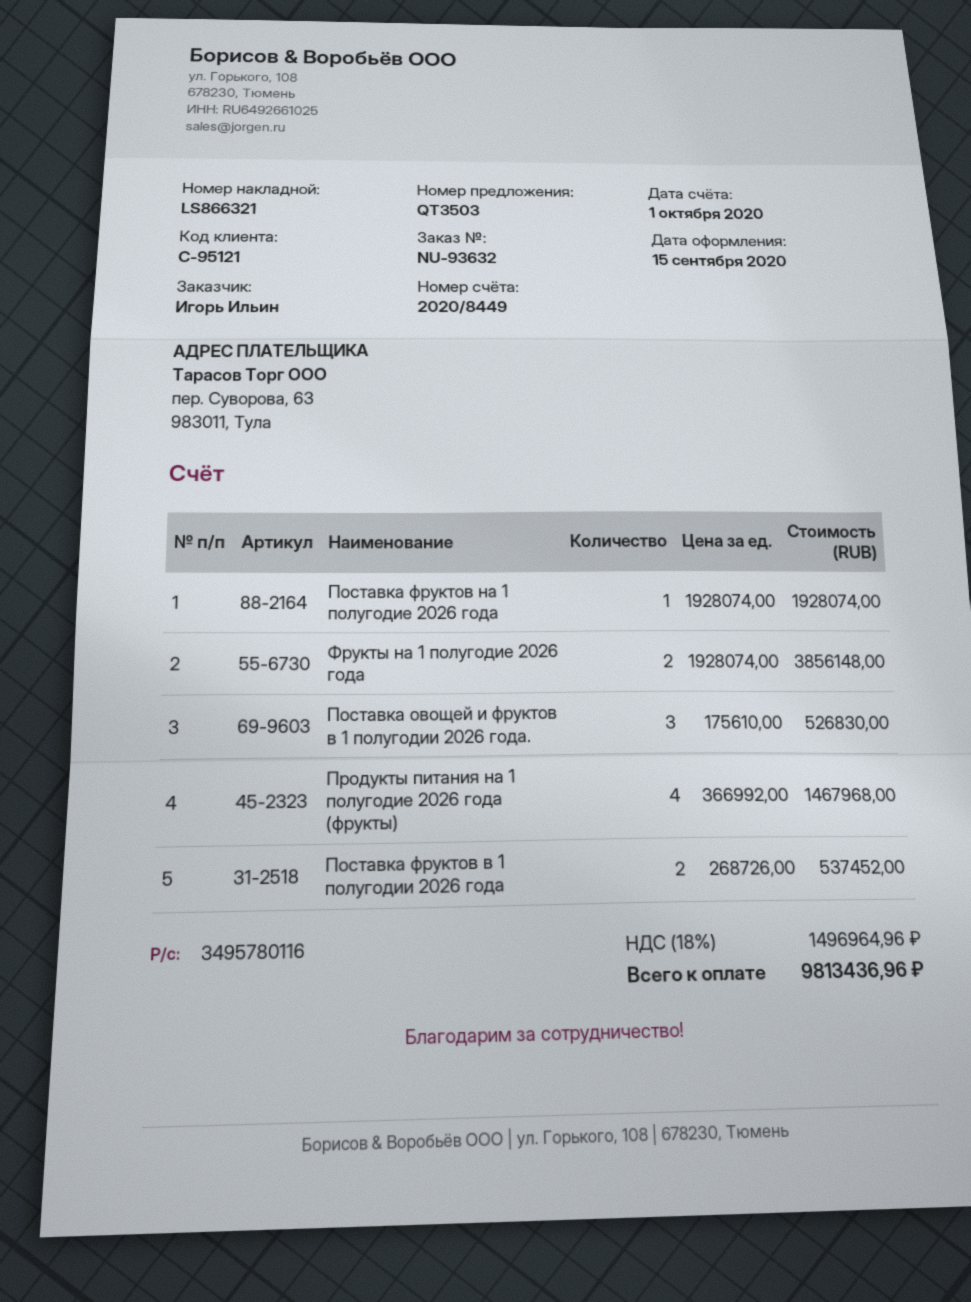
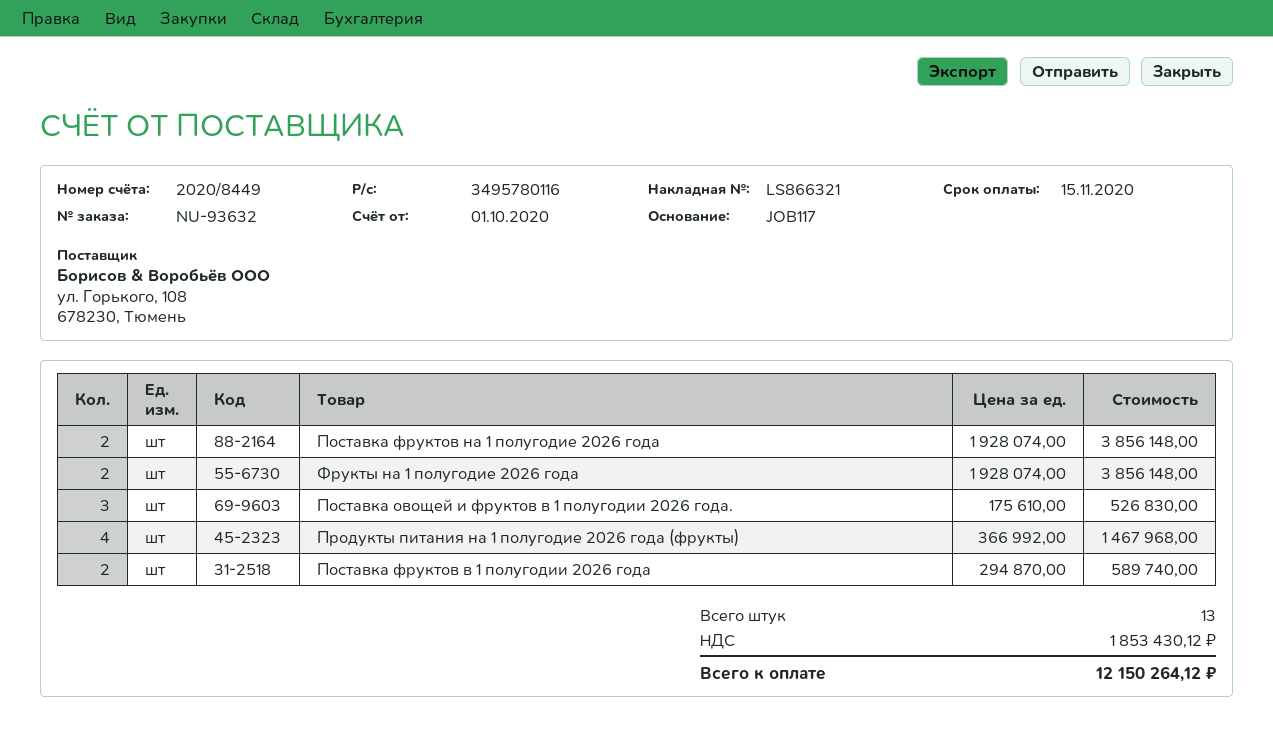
Поставка фруктов на 1 полугодие 2026 года: 1 x 1928074.00 = 1928074.00 -> 2 x 1928074.00 = 3856148.00
Поставка фруктов в 1 полугодии 2026 года: 2 x 268726.00 = 537452.00 -> 2 x 294870.00 = 589740.00
tax: 1496964.96 -> 1853430.12
total: 9813436.96 -> 12150264.12

